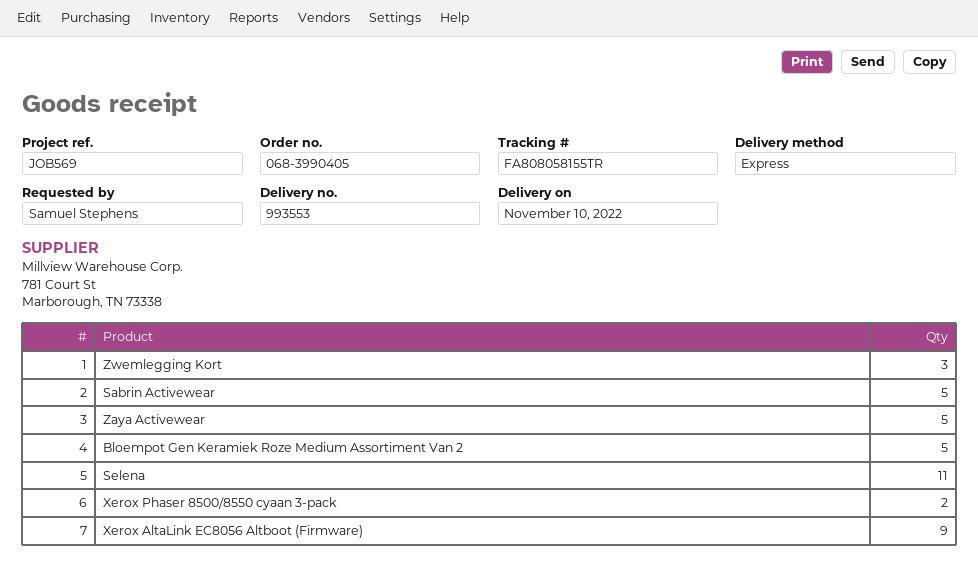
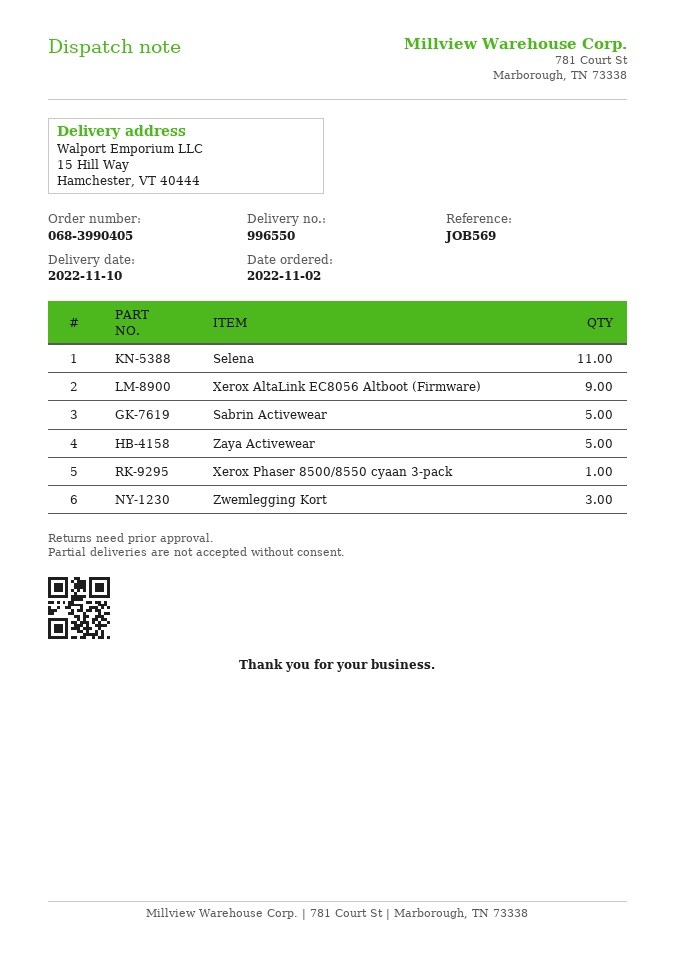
delivery note number: 993553 -> 996550
Bloempot Gen Keramiek Roze Medium Assortiment Van 2: 5 -> none
Xerox Phaser 8500/8550 cyaan 3-pack: 2 -> 1

